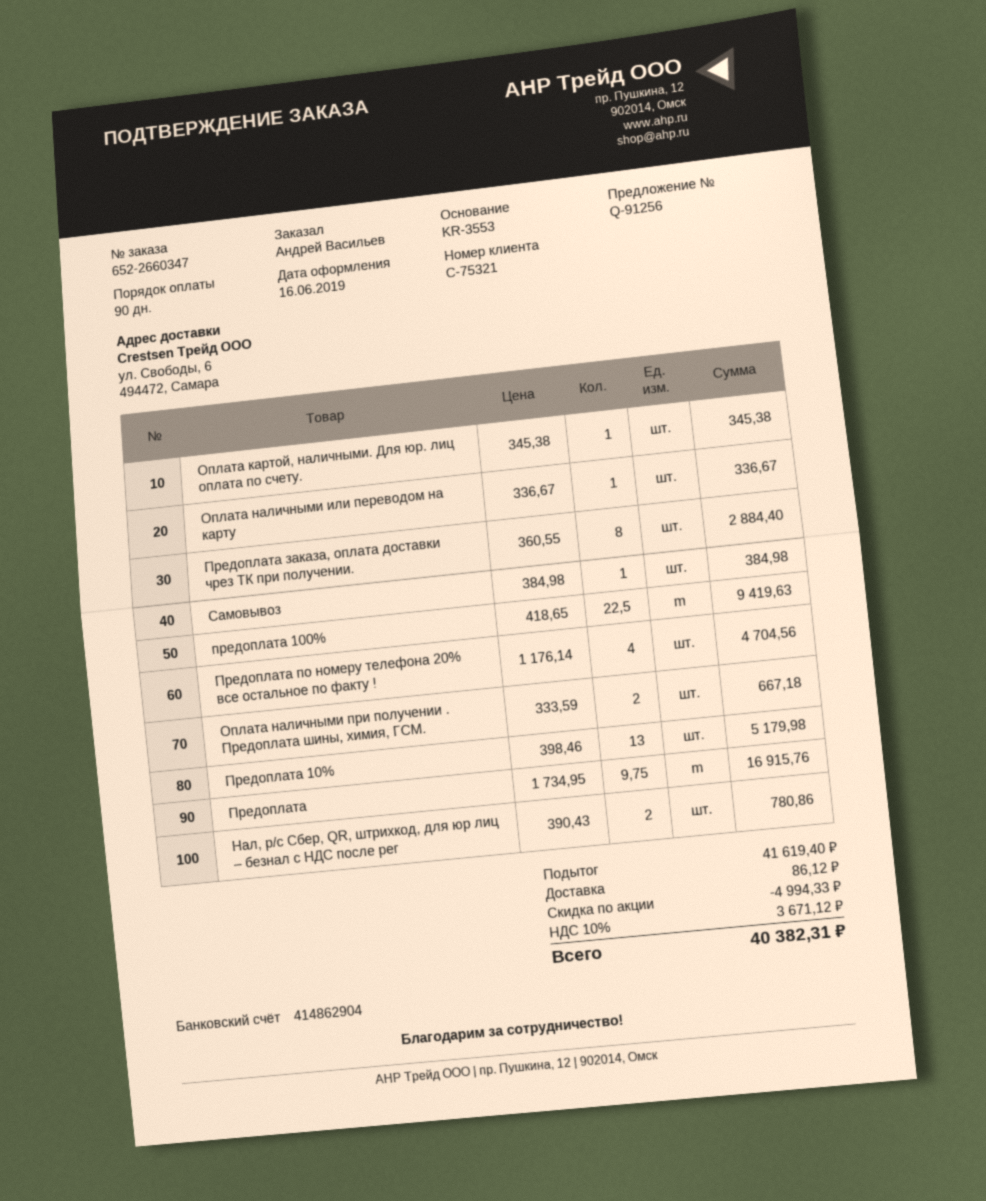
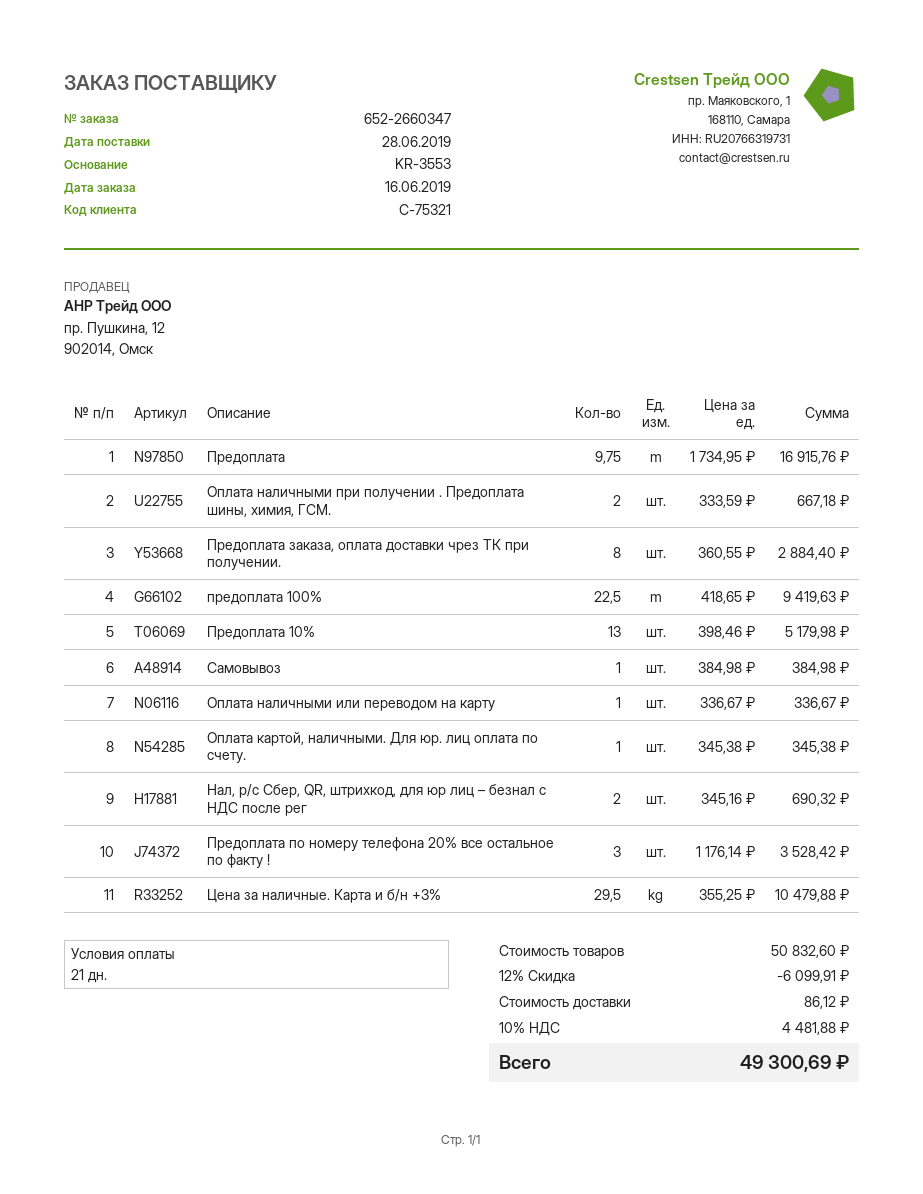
payment terms: 90 days -> 21 days
Предоплата по номеру телефона 20% все остальное по факту !: 4 x 1176.14 = 4704.56 -> 3 x 1176.14 = 3528.42
Нал, р/с Сбер, QR, штрихкод, для юр лиц – безнал с НДС после рег: 2 x 390.43 = 780.86 -> 2 x 345.16 = 690.32
Цена за наличные. Карта и б/н +3%: none -> 29.5 x 355.25 = 10479.88
subtotal: 41619.40 -> 50832.60
discount: 4994.33 -> 6099.91
tax: 10% = 3671.12 -> 10% = 4481.88
total: 40382.31 -> 49300.69

